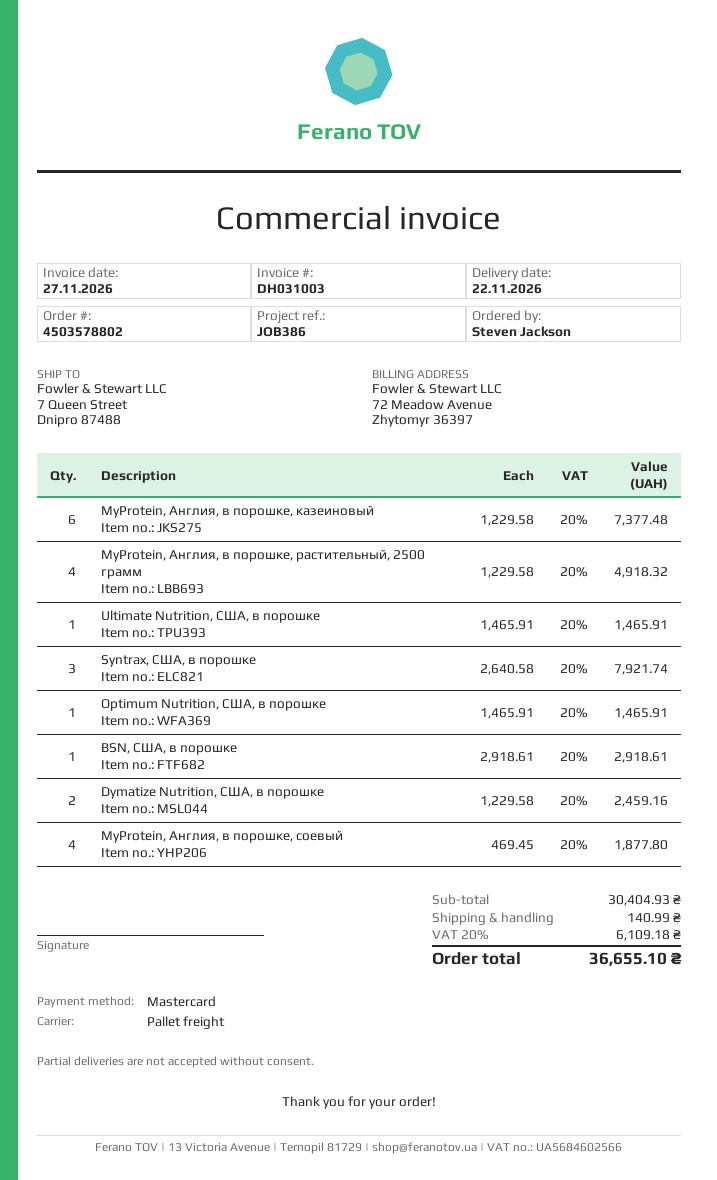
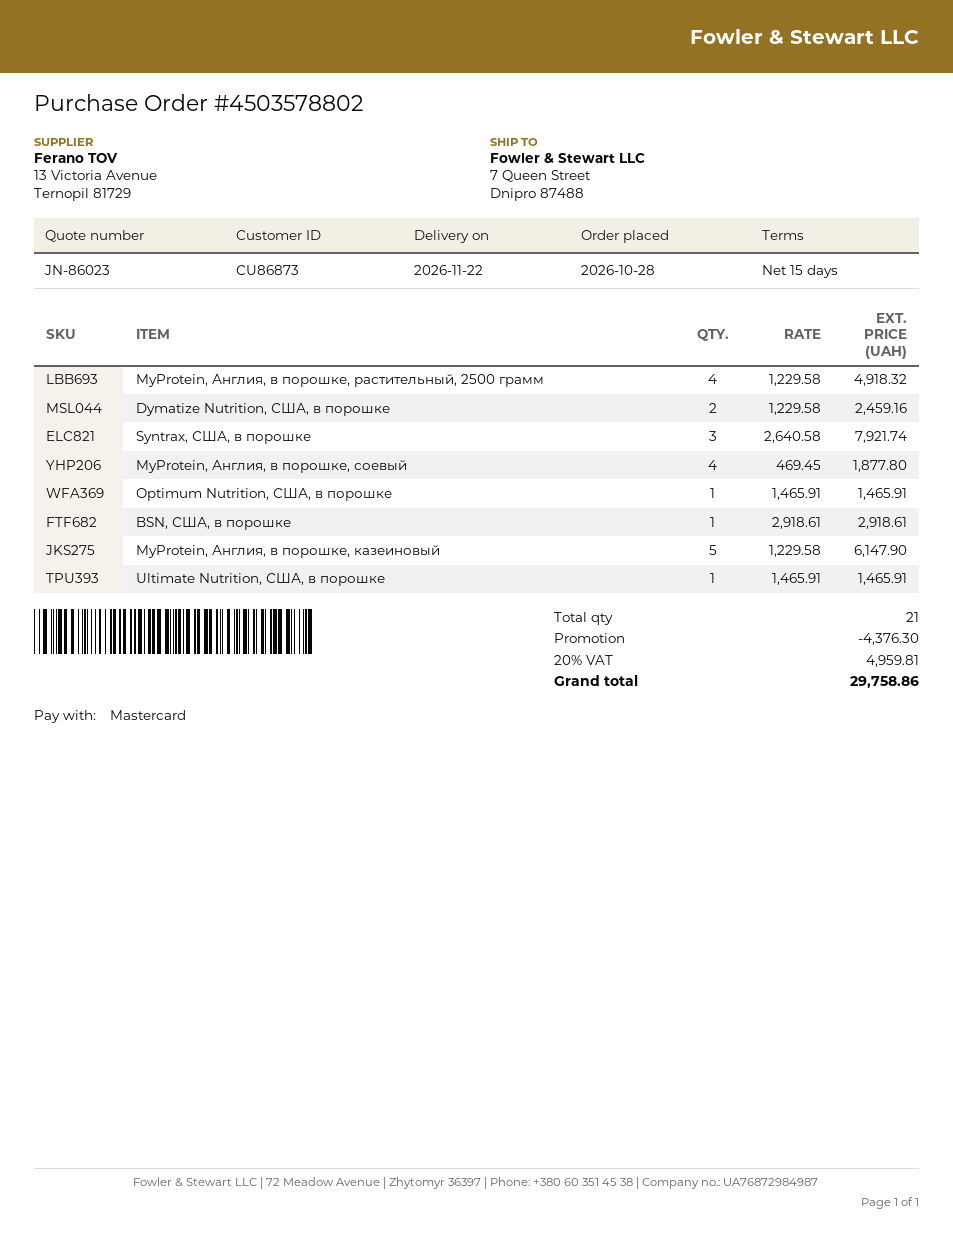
MyProtein, Англия, в порошке, казеиновый: 6 x 1229.58 = 7377.48 -> 5 x 1229.58 = 6147.90
discount: none -> 4376.30
shipping: 140.99 -> none
tax: 20% = 6109.18 -> 20% = 4959.81
total: 36655.10 -> 29758.86

